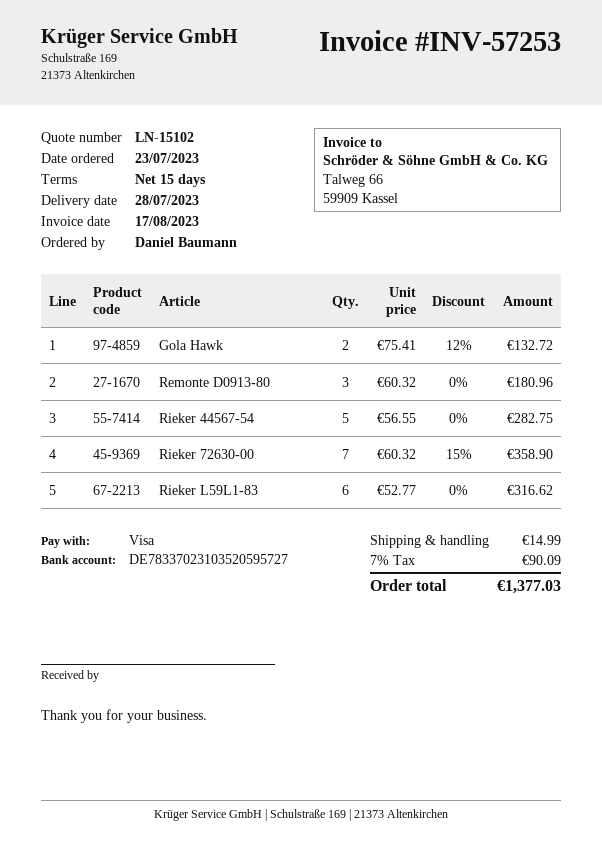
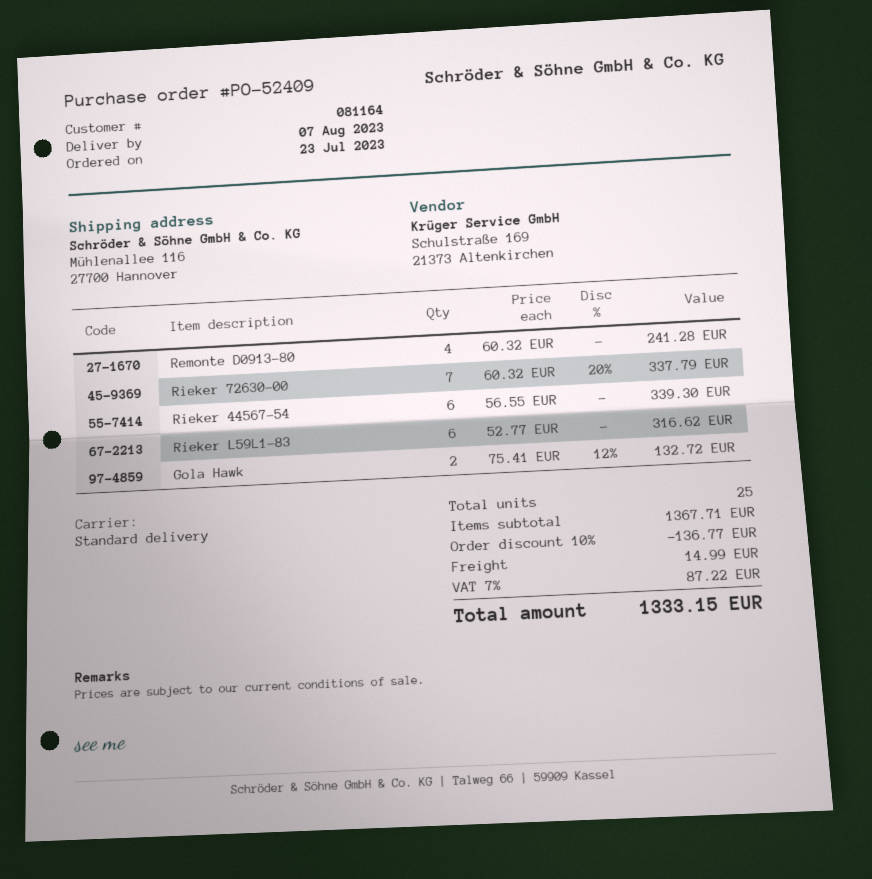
delivery date: 2023-07-28 -> 2023-08-07
Remonte D0913-80: 3 x 60.32 = 180.96 -> 4 x 60.32 = 241.28
Rieker 44567-54: 5 x 56.55 = 282.75 -> 6 x 56.55 = 339.30
Rieker 72630-00: 7 x 60.32 - 15% = 358.90 -> 7 x 60.32 - 20% = 337.79
discount: none -> 10% = 136.77
tax: 7% = 90.09 -> 7% = 87.22
total: 1377.03 -> 1333.15

